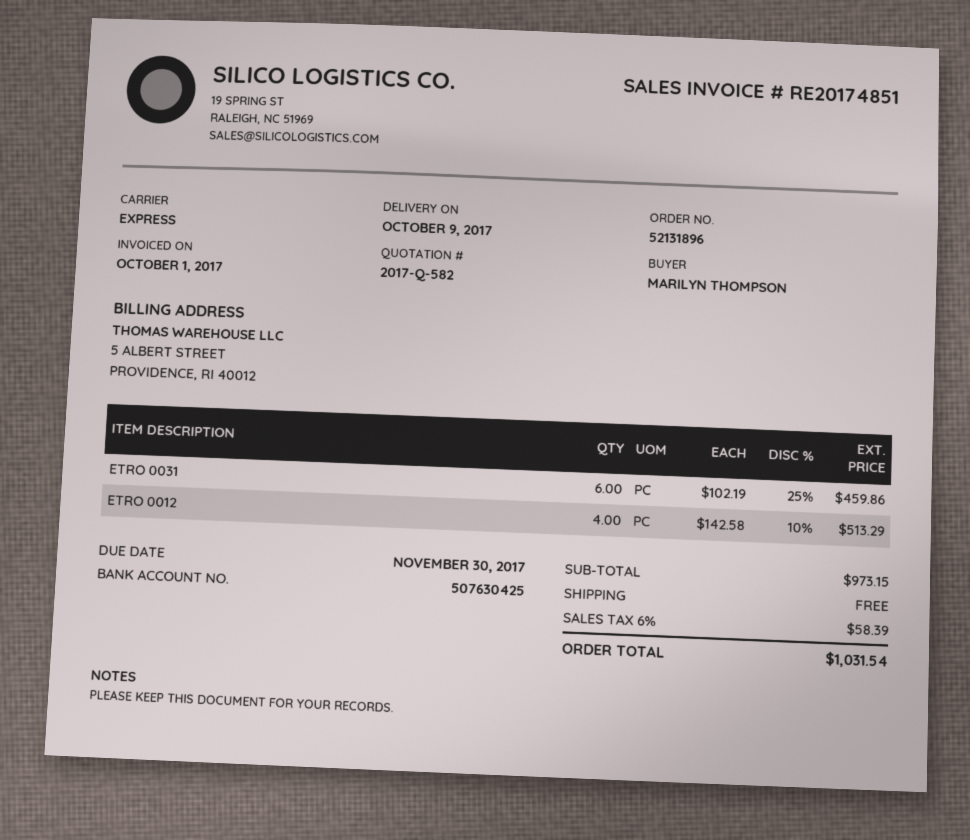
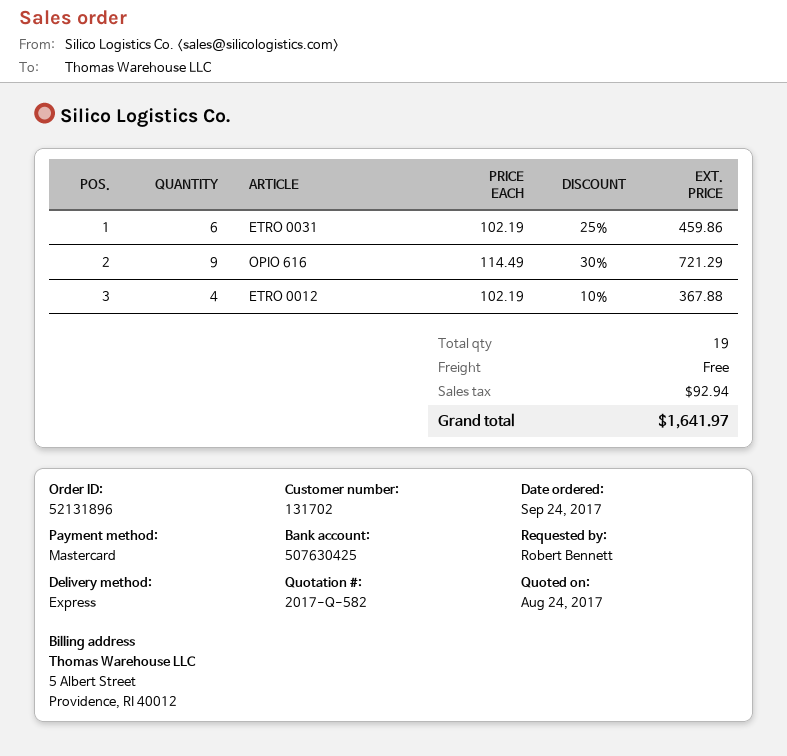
ordered by: MARILYN THOMPSON -> Robert Bennett
ETRO 0012: 4 x 142.58 - 10% = 513.29 -> 4 x 102.19 - 10% = 367.88
OPIO 616: none -> 9 x 114.49 - 30% = 721.29
tax: 58.39 -> 92.94
total: 1031.54 -> 1641.97

